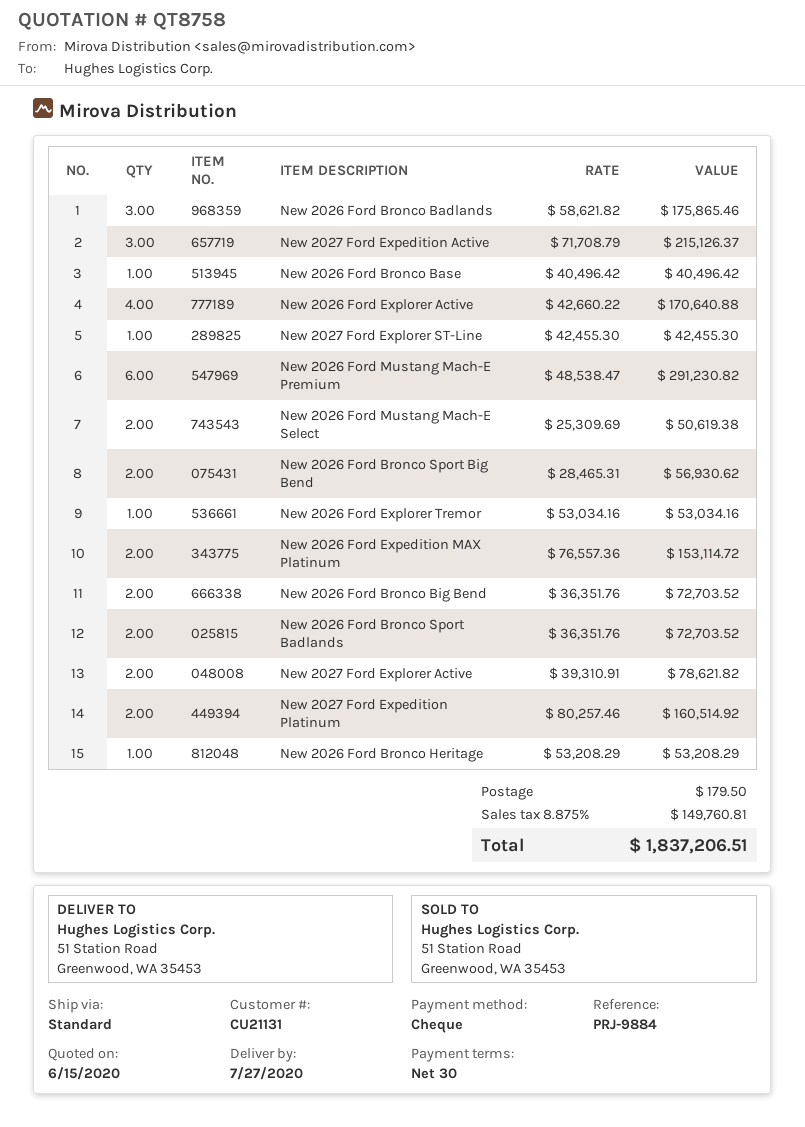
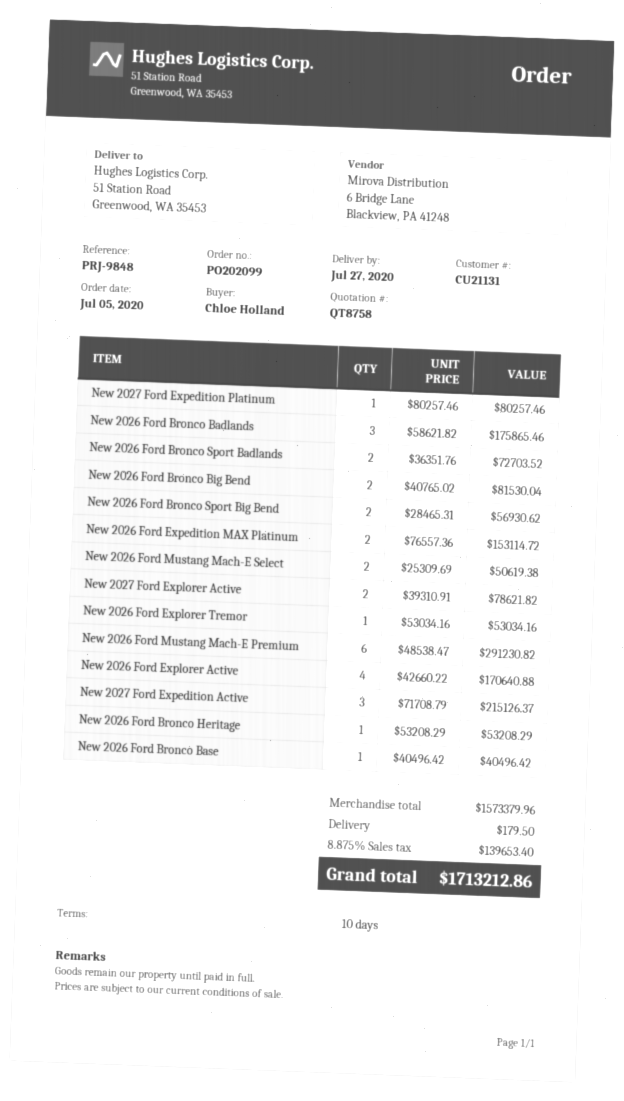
payment terms: 30 days -> 10 days
reference: PRJ-9884 -> PRJ-9848
New 2027 Ford Explorer ST-Line: 1 x 42455.30 = 42455.30 -> none
New 2026 Ford Bronco Big Bend: 2 x 36351.76 = 72703.52 -> 2 x 40765.02 = 81530.04
New 2027 Ford Expedition Platinum: 2 x 80257.46 = 160514.92 -> 1 x 80257.46 = 80257.46
tax: 8.875% = 149760.81 -> 8.875% = 139653.40
total: 1837206.51 -> 1713212.86

